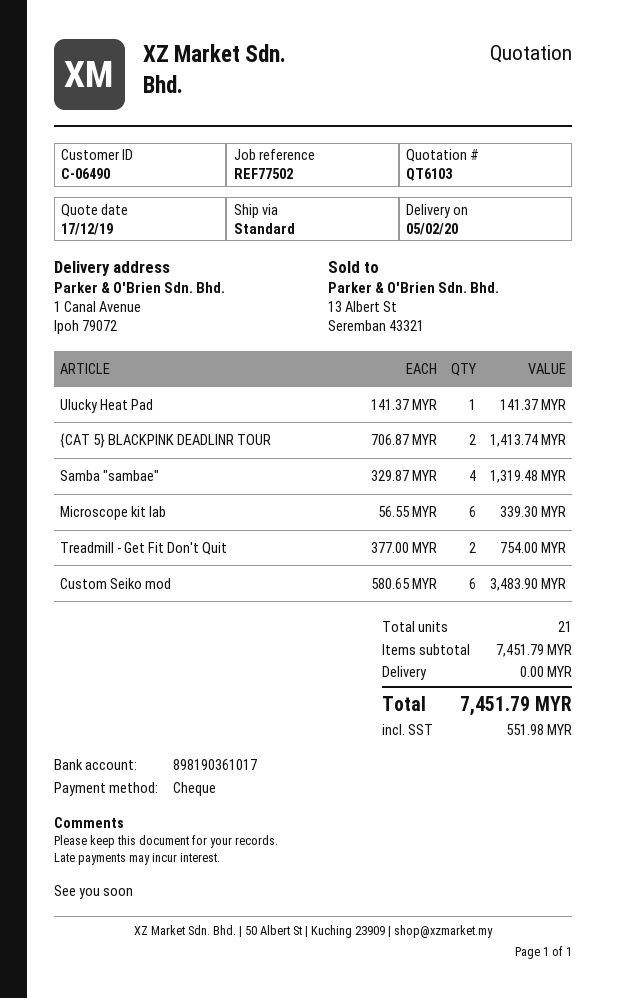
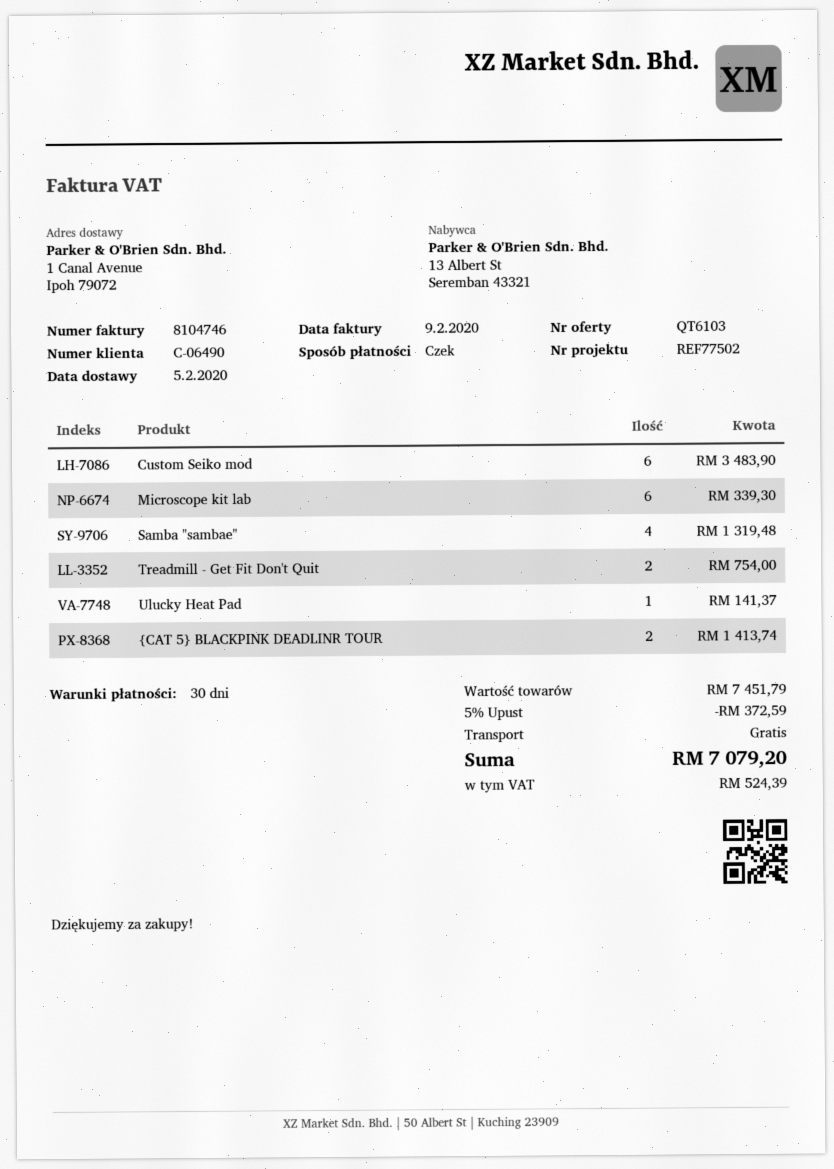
discount: none -> 5% = 372.59
tax: 551.98 -> 524.39
total: 7451.79 -> 7079.20

